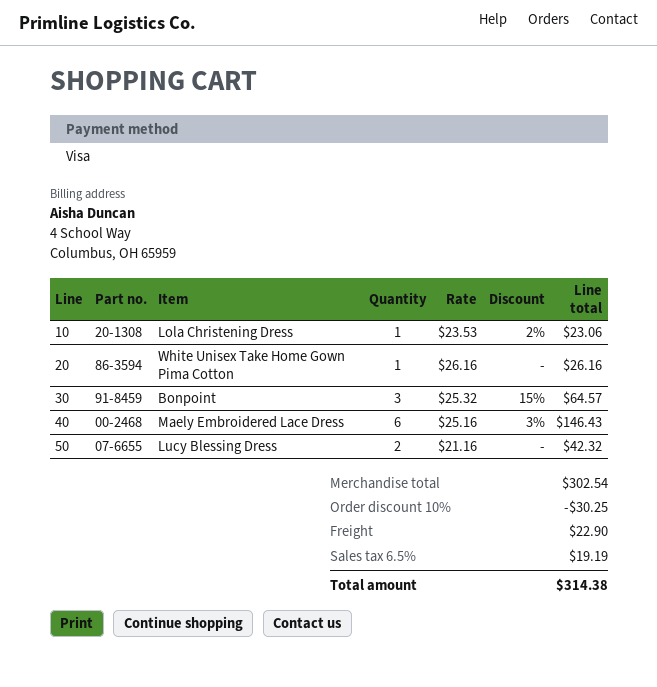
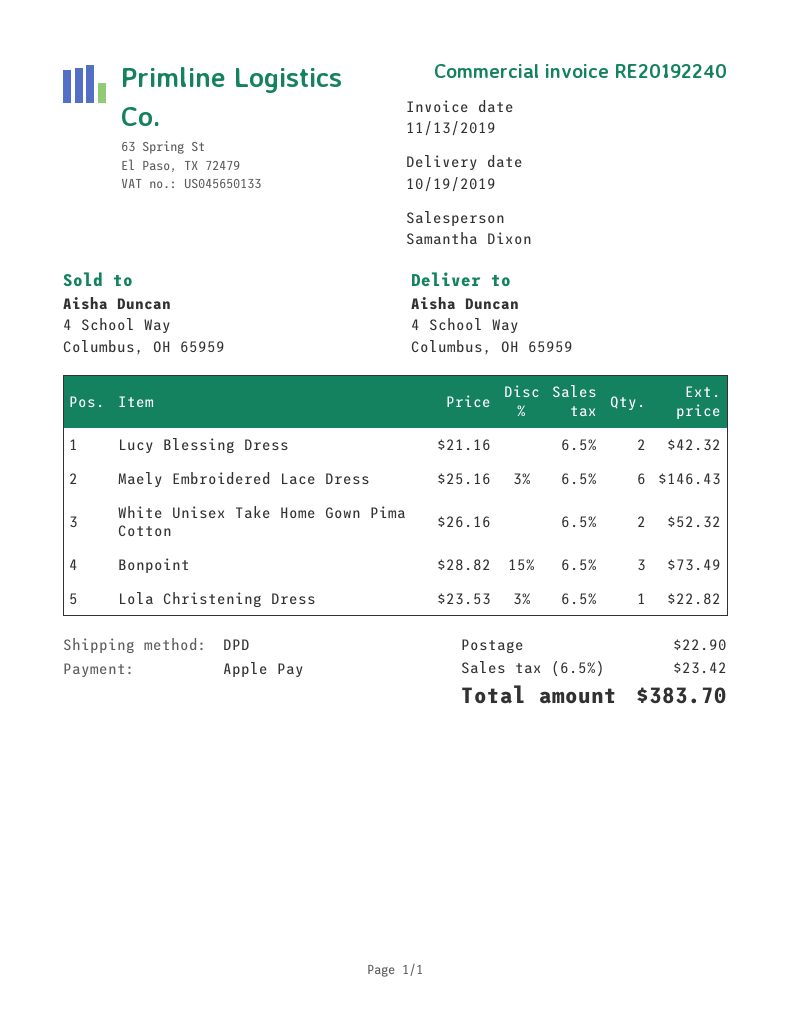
payment method: Visa -> Apple Pay
Lola Christening Dress: 1 x 23.53 - 2% = 23.06 -> 1 x 23.53 - 3% = 22.82
White Unisex Take Home Gown Pima Cotton: 1 x 26.16 = 26.16 -> 2 x 26.16 = 52.32
Bonpoint: 3 x 25.32 - 15% = 64.57 -> 3 x 28.82 - 15% = 73.49
discount: 10% = 30.25 -> none
tax: 6.5% = 19.19 -> 6.5% = 23.42
total: 314.38 -> 383.70

